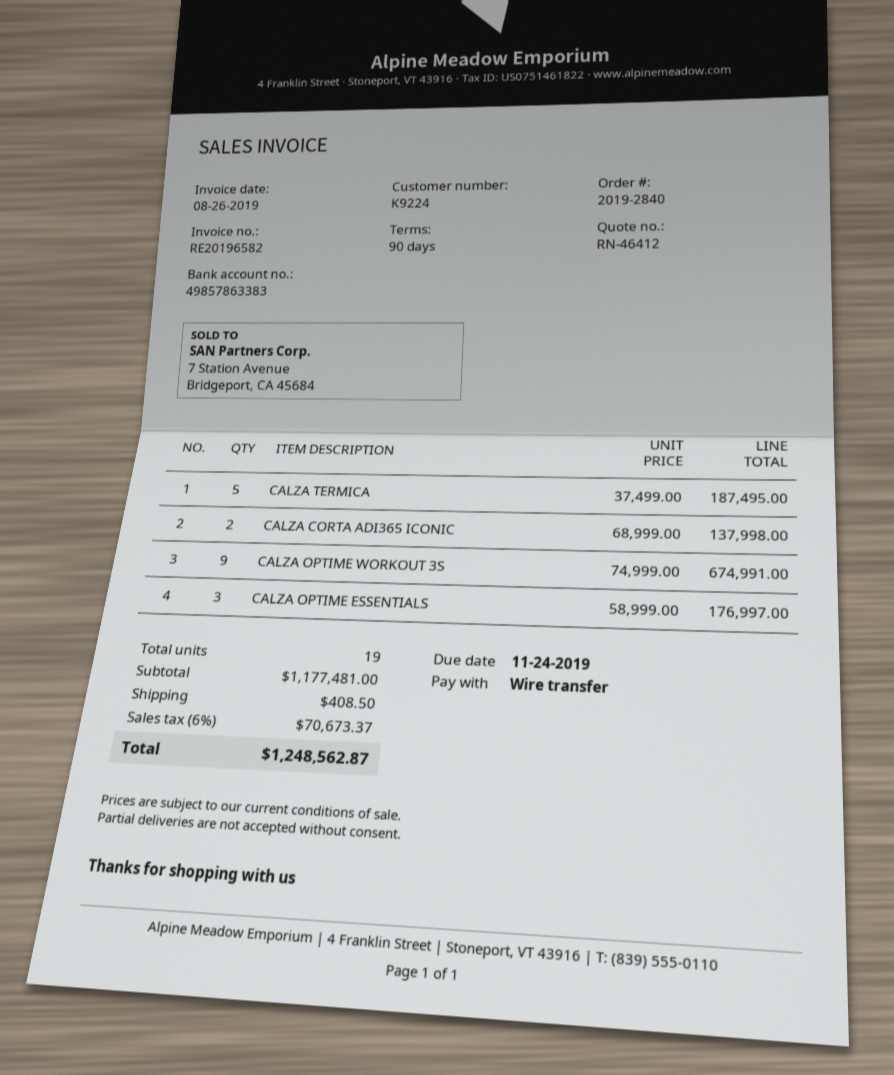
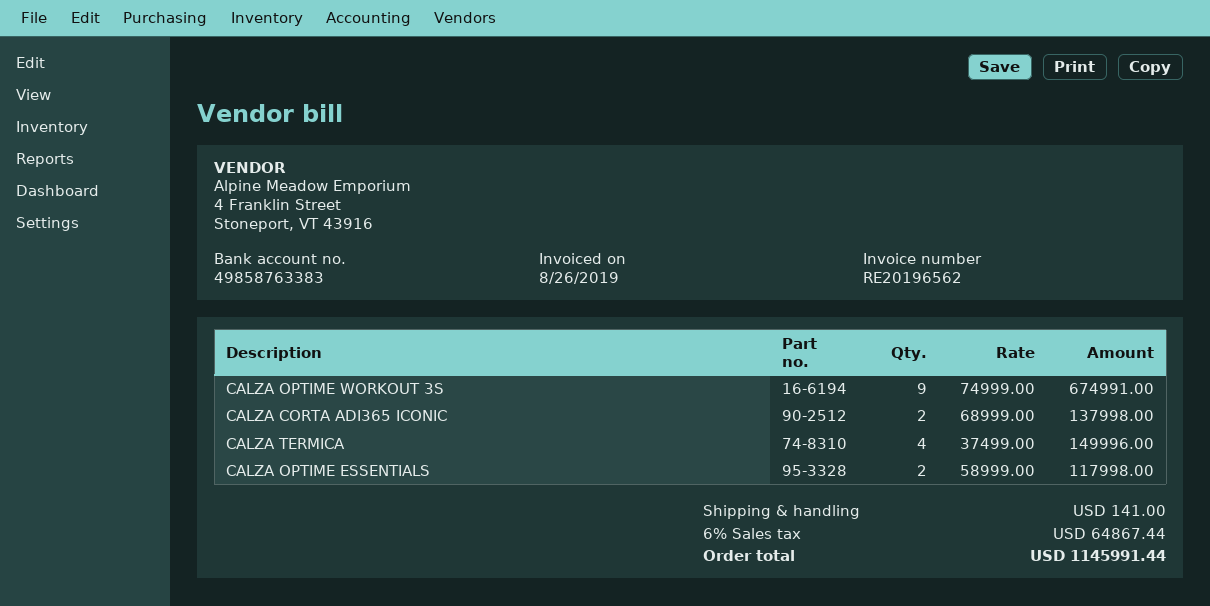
invoice number: RE20196582 -> RE20196562
bank account: 49857863383 -> 49858763383
CALZA TERMICA: 5 x 37499.00 = 187495.00 -> 4 x 37499.00 = 149996.00
CALZA OPTIME ESSENTIALS: 3 x 58999.00 = 176997.00 -> 2 x 58999.00 = 117998.00
shipping: 408.50 -> 141.00
tax: 6% = 70673.37 -> 6% = 64867.44
total: 1248562.87 -> 1145991.44

